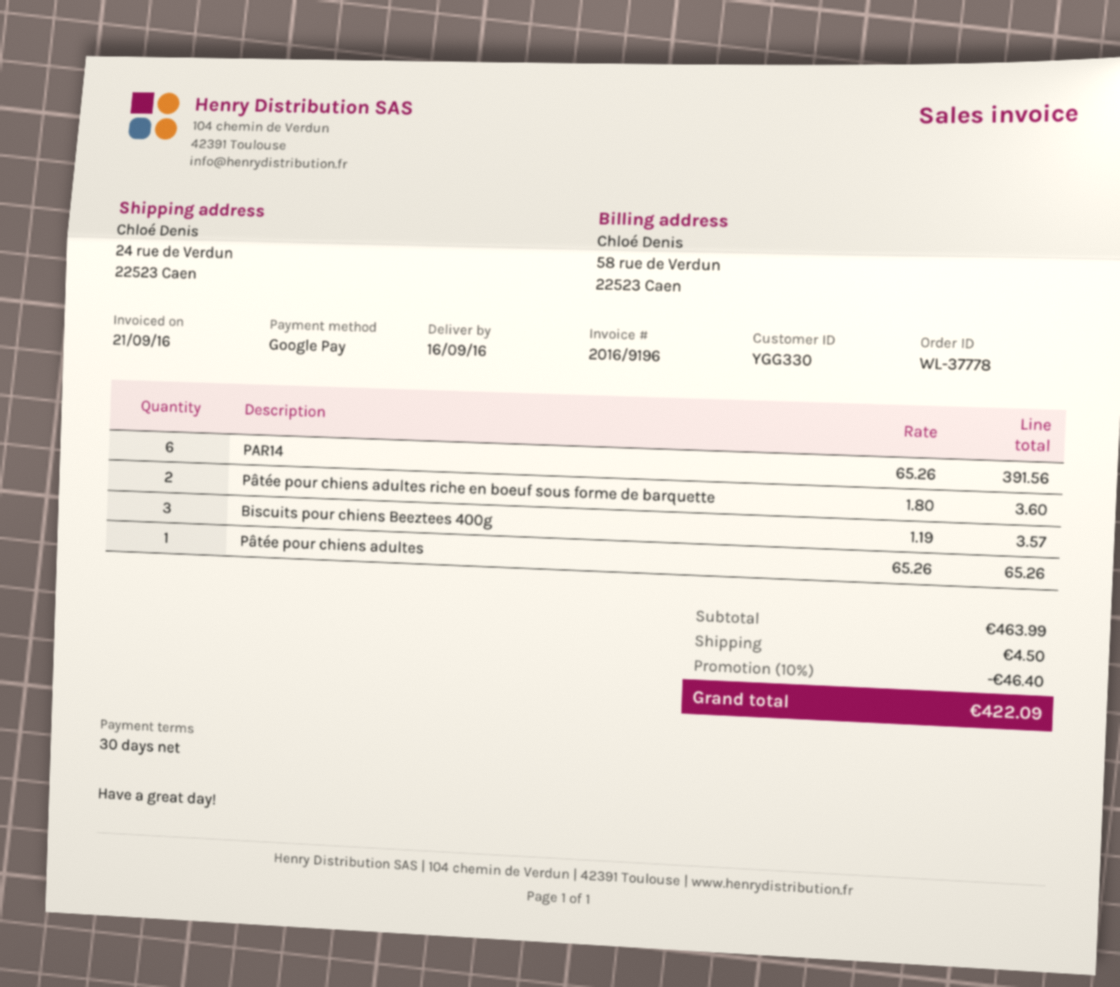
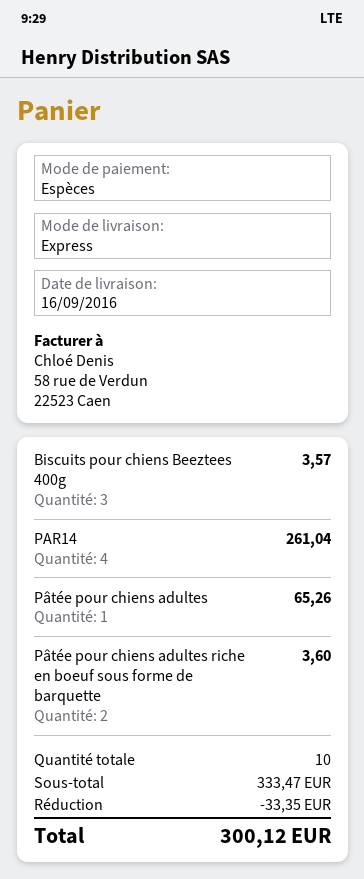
payment method: Google Pay -> cash
PAR14: 6 for 391.56 -> 4 for 261.04
subtotal: 463.99 -> 333.47
discount: 46.40 -> 33.35
shipping: 4.50 -> none
total: 422.09 -> 300.12

